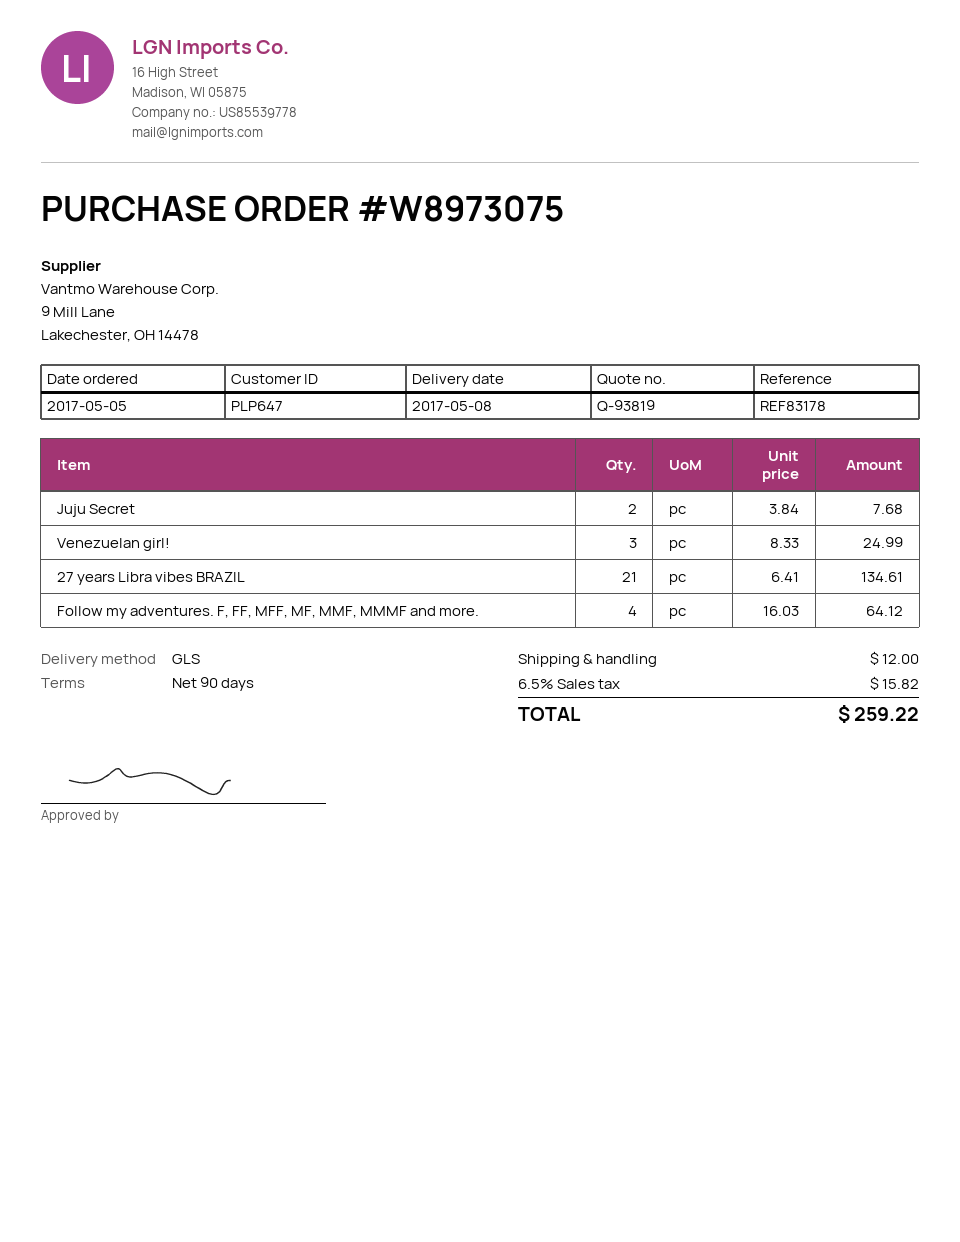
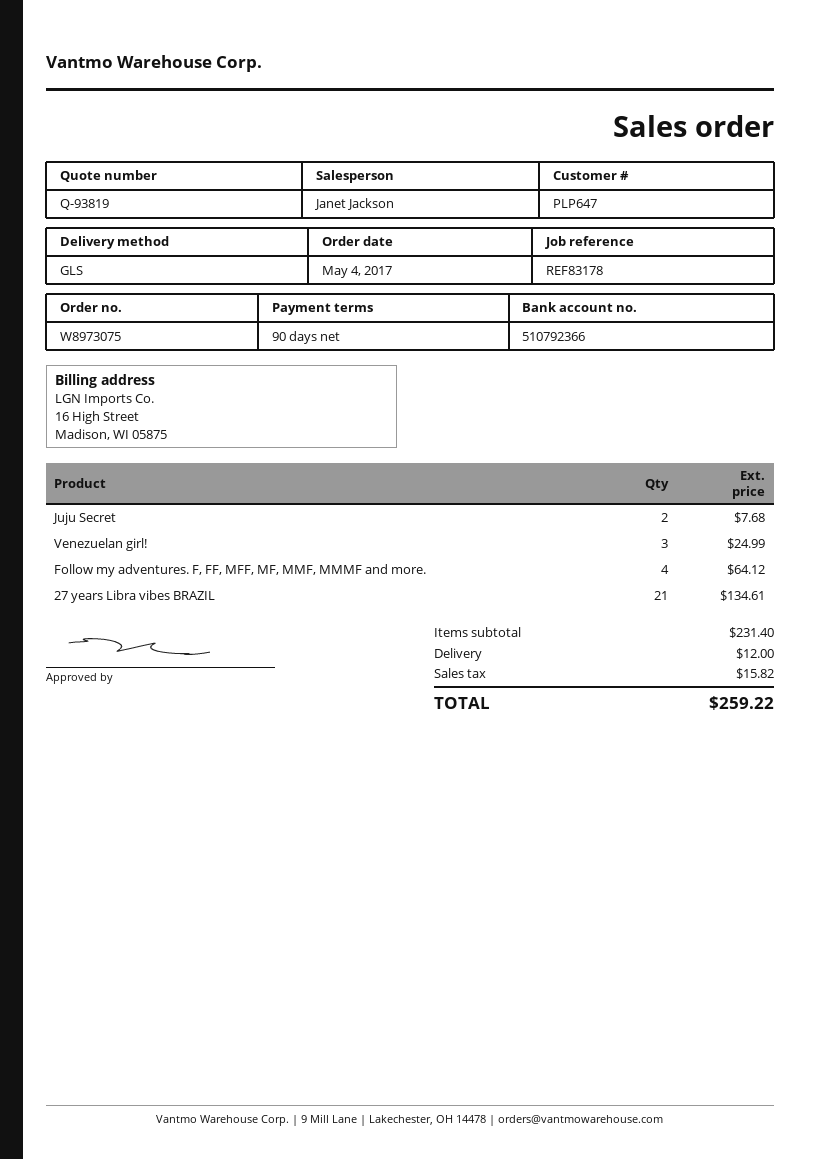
order date: 2017-05-05 -> 2017-05-04

